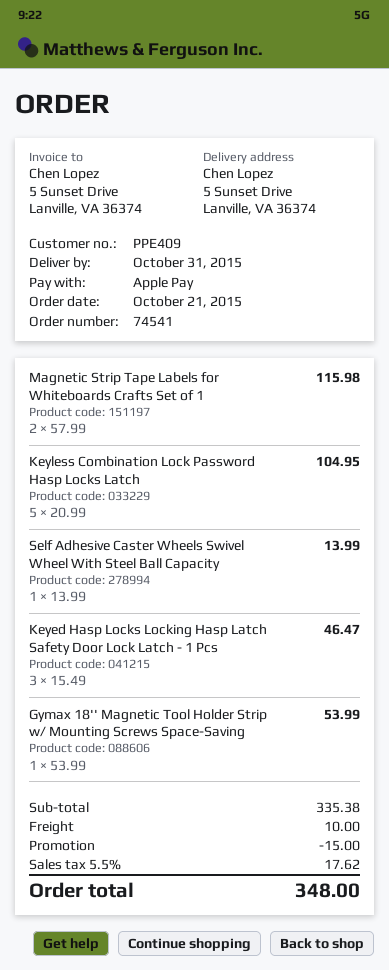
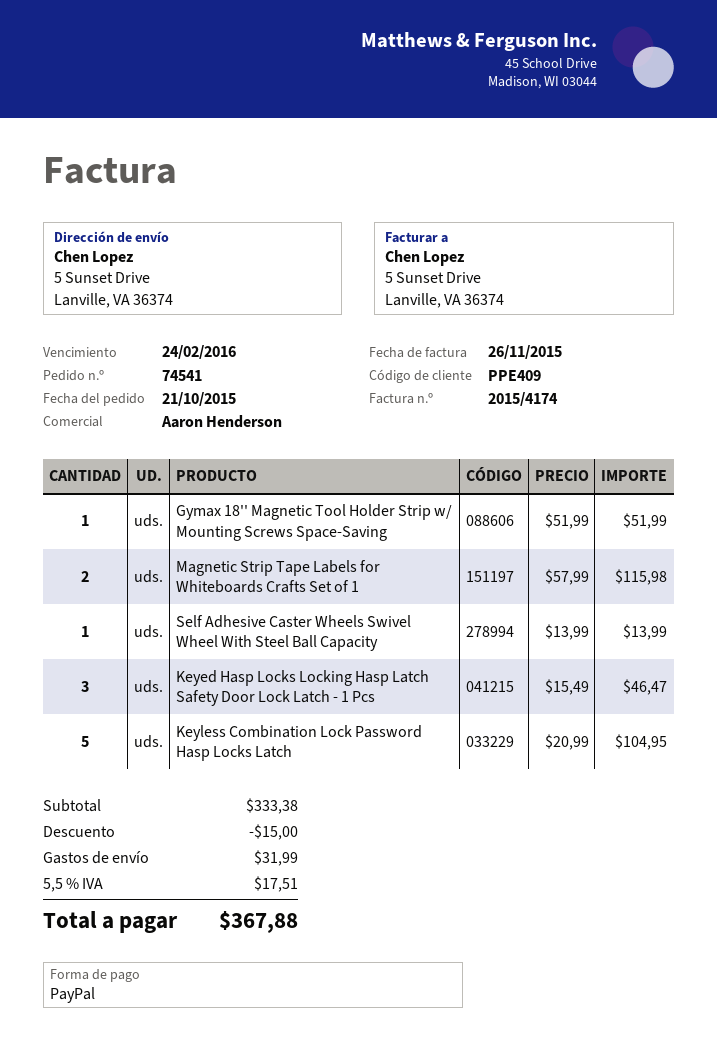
payment method: Apple Pay -> PayPal
Gymax 18'' Magnetic Tool Holder Strip w/ Mounting Screws Space-Saving: 1 x 53.99 = 53.99 -> 1 x 51.99 = 51.99
subtotal: 335.38 -> 333.38
shipping: 10.00 -> 31.99
tax: 5.5% = 17.62 -> 5.5% = 17.51
total: 348.00 -> 367.88

